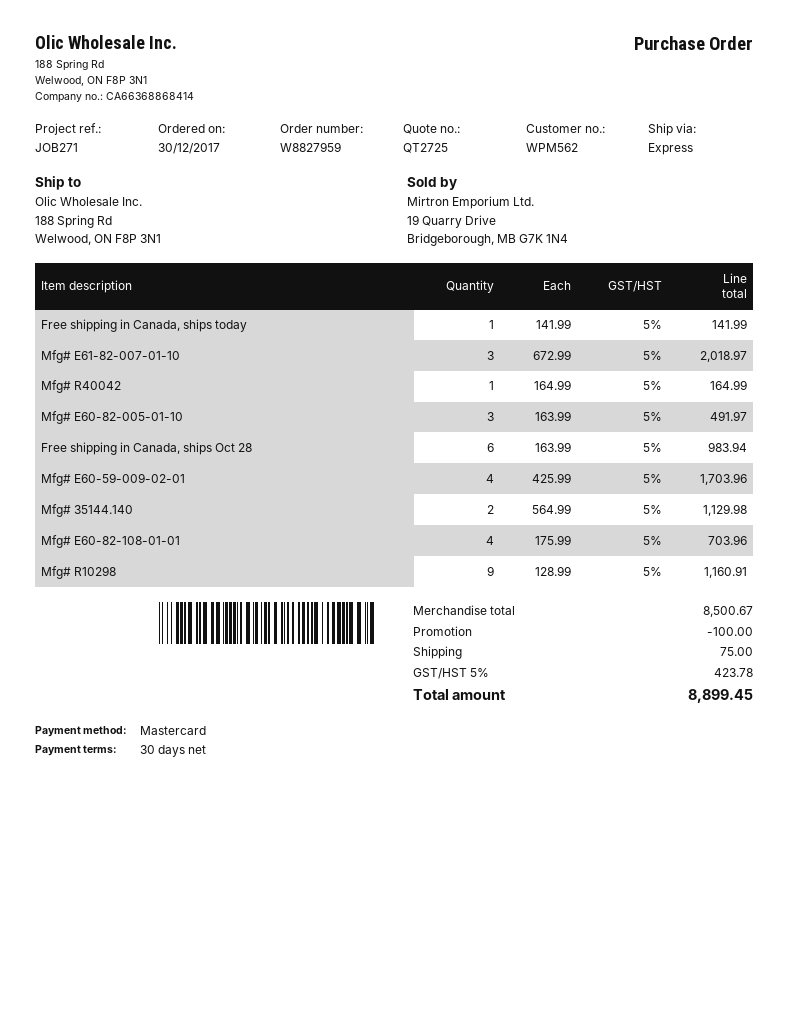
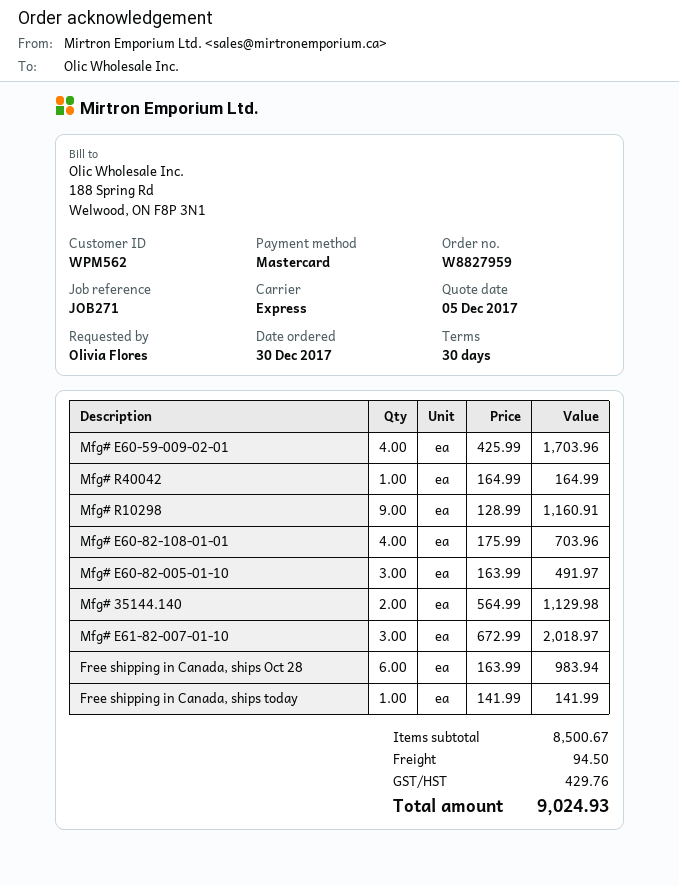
discount: 100.00 -> none
shipping: 75.00 -> 94.50
tax: 423.78 -> 429.76
total: 8899.45 -> 9024.93

